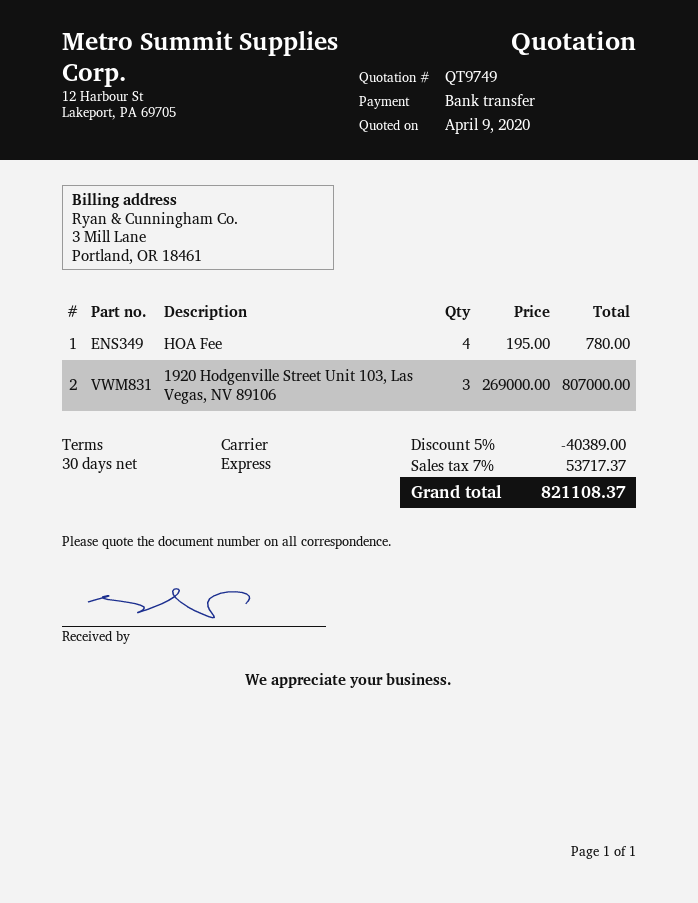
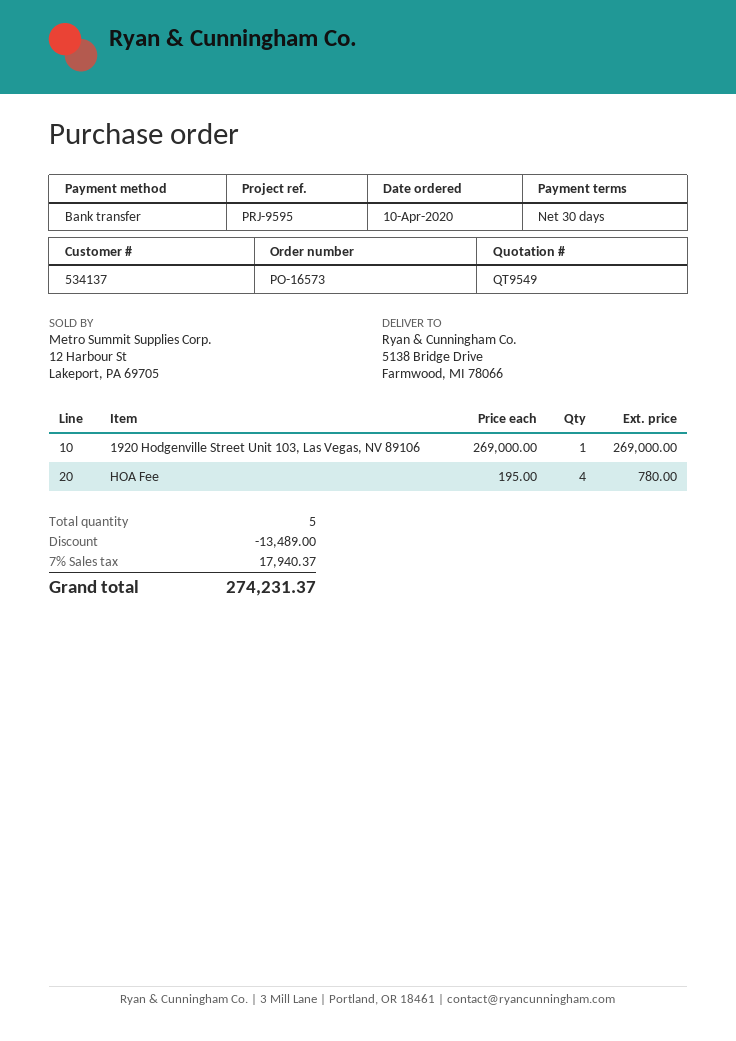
quote number: QT9749 -> QT9549
1920 Hodgenville Street Unit 103, Las Vegas, NV 89106: 3 x 269000.00 = 807000.00 -> 1 x 269000.00 = 269000.00
discount: 40389.00 -> 13489.00
tax: 7% = 53717.37 -> 7% = 17940.37
total: 821108.37 -> 274231.37

